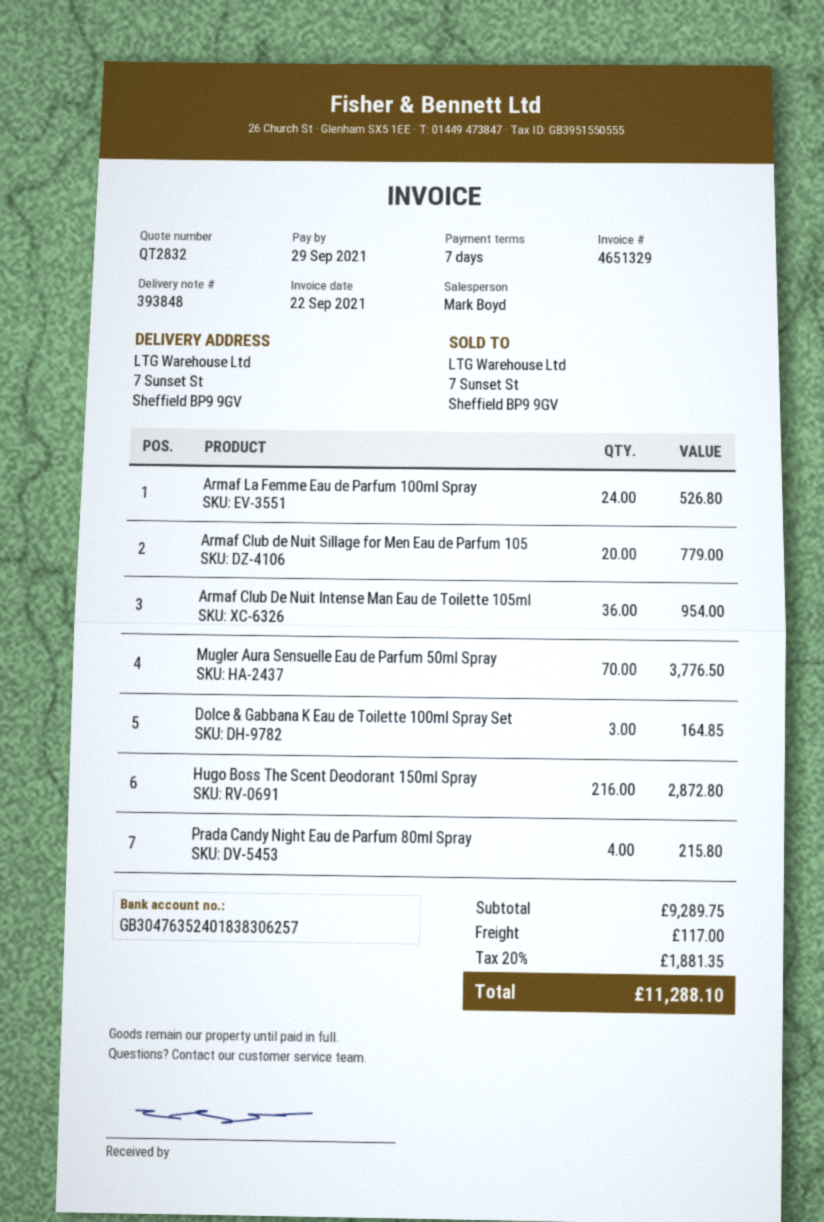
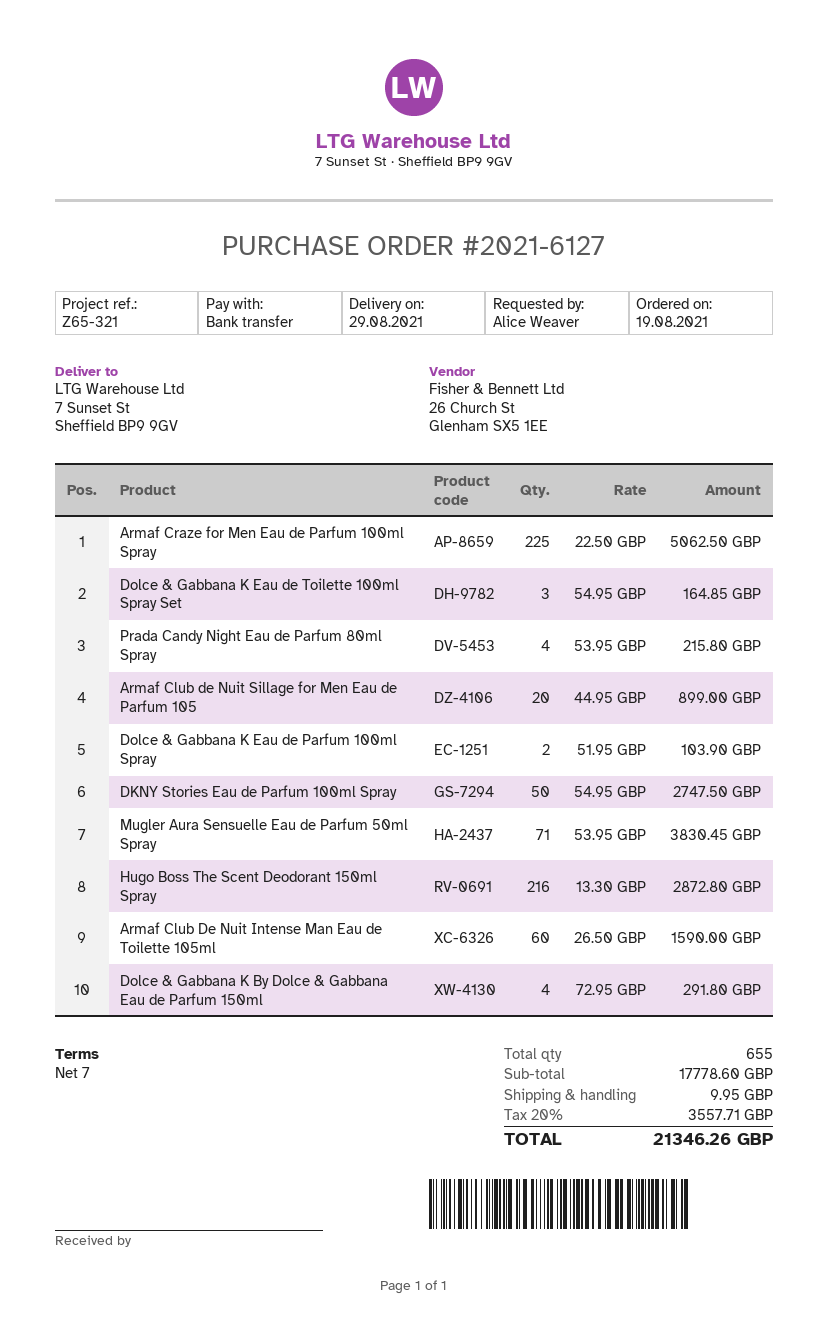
Armaf La Femme Eau de Parfum 100ml Spray: 24 for 526.80 -> none
Armaf Club de Nuit Sillage for Men Eau de Parfum 105: 20 for 779.00 -> 20 for 899.00
Armaf Club De Nuit Intense Man Eau de Toilette 105ml: 36 for 954.00 -> 60 for 1590.00
Mugler Aura Sensuelle Eau de Parfum 50ml Spray: 70 for 3776.50 -> 71 for 3830.45
Armaf Craze for Men Eau de Parfum 100ml Spray: none -> 225 for 5062.50
Dolce & Gabbana K Eau de Parfum 100ml Spray: none -> 2 for 103.90
DKNY Stories Eau de Parfum 100ml Spray: none -> 50 for 2747.50
Dolce & Gabbana K By Dolce & Gabbana Eau de Parfum 150ml: none -> 4 for 291.80
subtotal: 9289.75 -> 17778.60
shipping: 117.00 -> 9.95
tax: 20% = 1881.35 -> 20% = 3557.71
total: 11288.10 -> 21346.26

